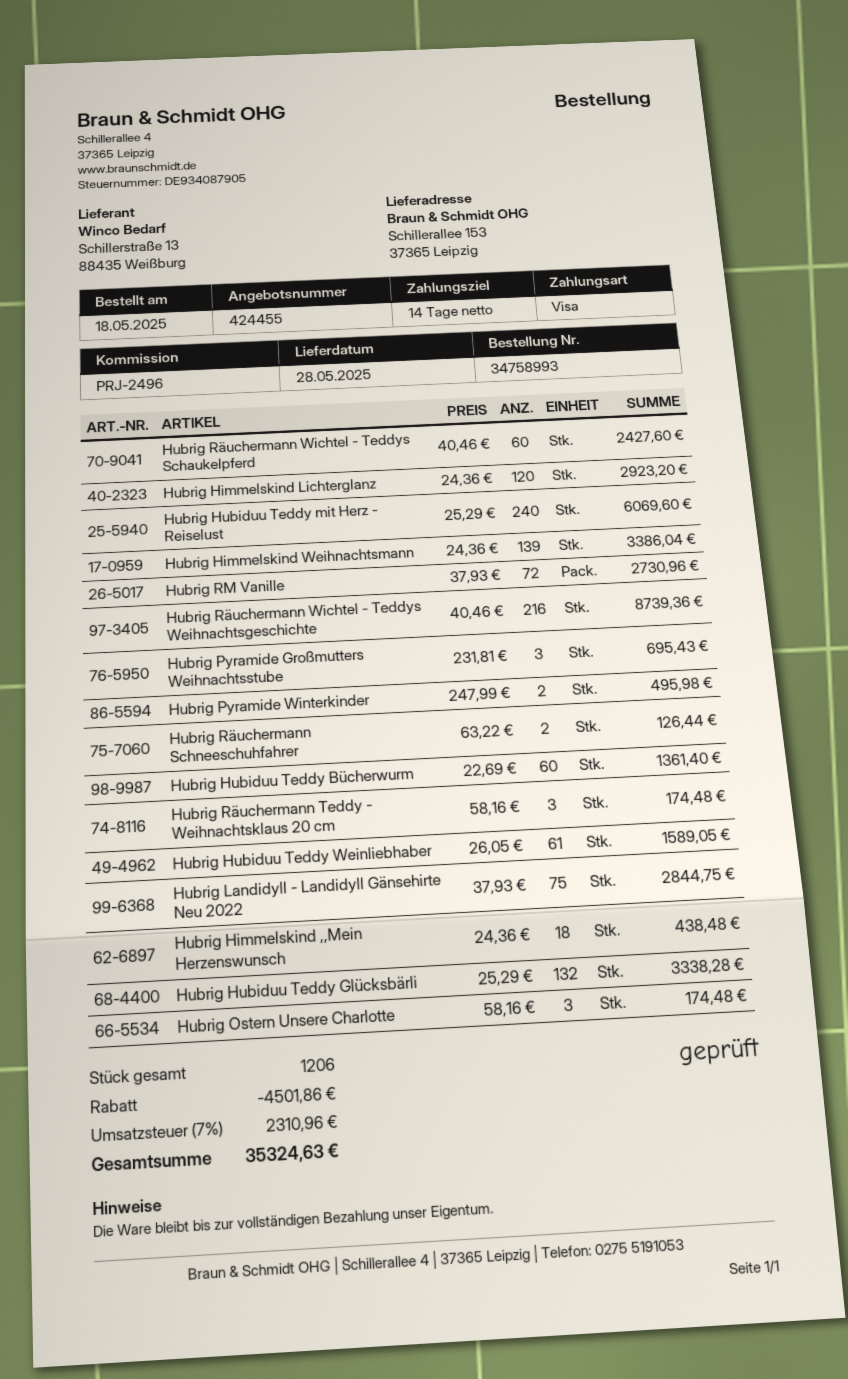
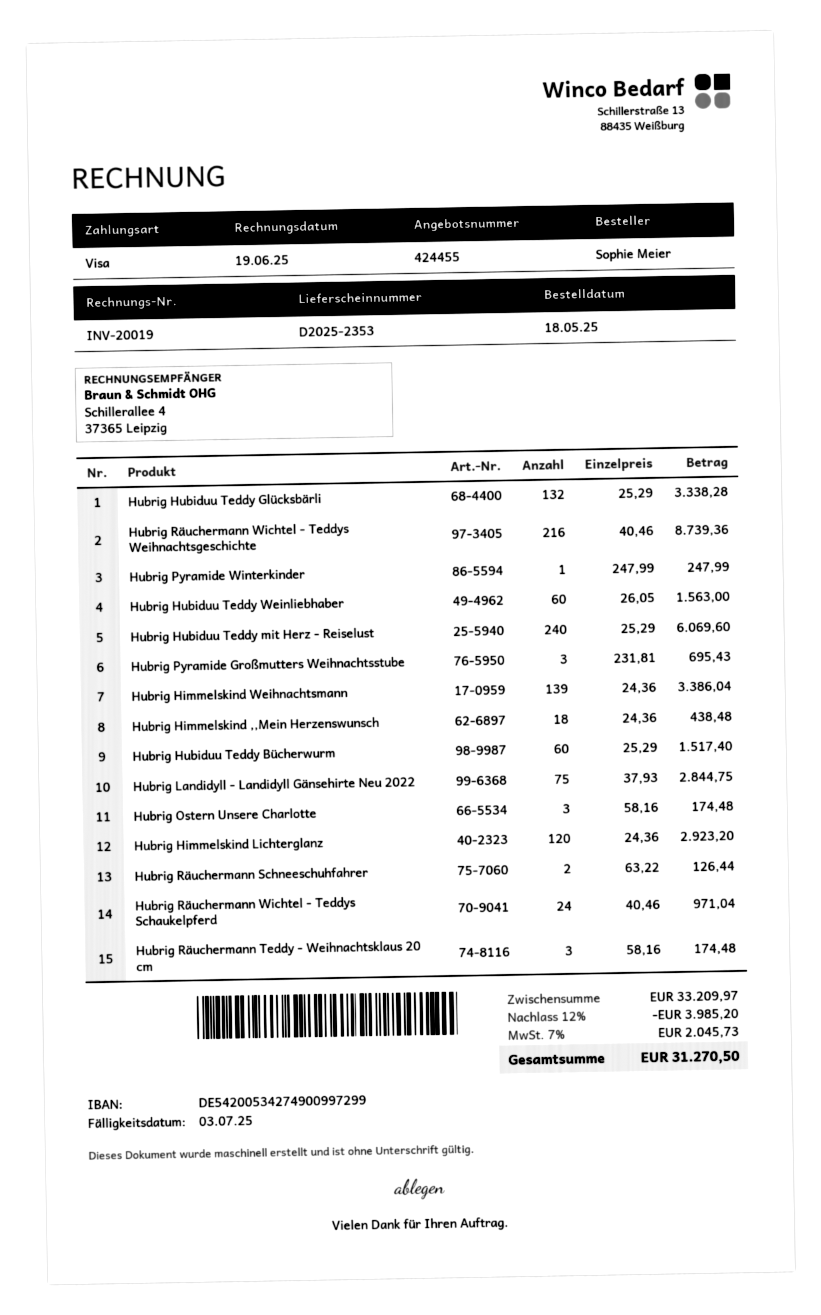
Hubrig Räuchermann Wichtel - Teddys Schaukelpferd: 60 x 40.46 = 2427.60 -> 24 x 40.46 = 971.04
Hubrig RM Vanille: 72 x 37.93 = 2730.96 -> none
Hubrig Pyramide Winterkinder: 2 x 247.99 = 495.98 -> 1 x 247.99 = 247.99
Hubrig Hubiduu Teddy Bücherwurm: 60 x 22.69 = 1361.40 -> 60 x 25.29 = 1517.40
Hubrig Hubiduu Teddy Weinliebhaber: 61 x 26.05 = 1589.05 -> 60 x 26.05 = 1563.00
discount: 4501.86 -> 3985.20
tax: 7% = 2310.96 -> 7% = 2045.73
total: 35324.63 -> 31270.50

